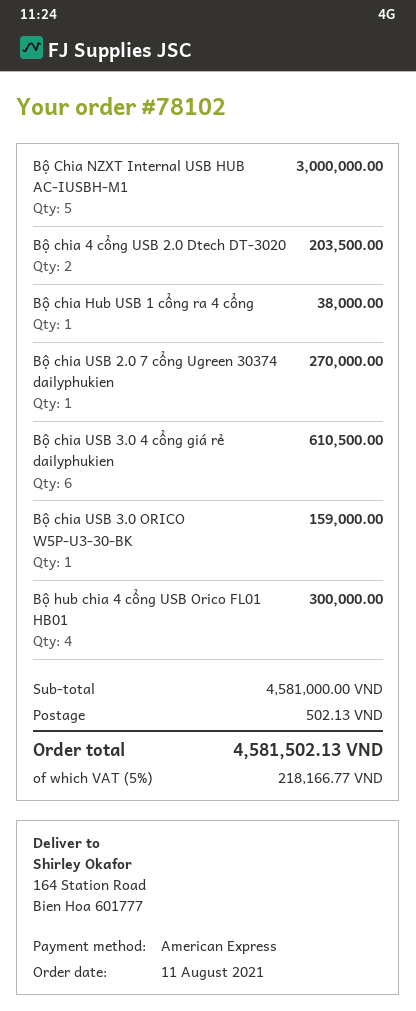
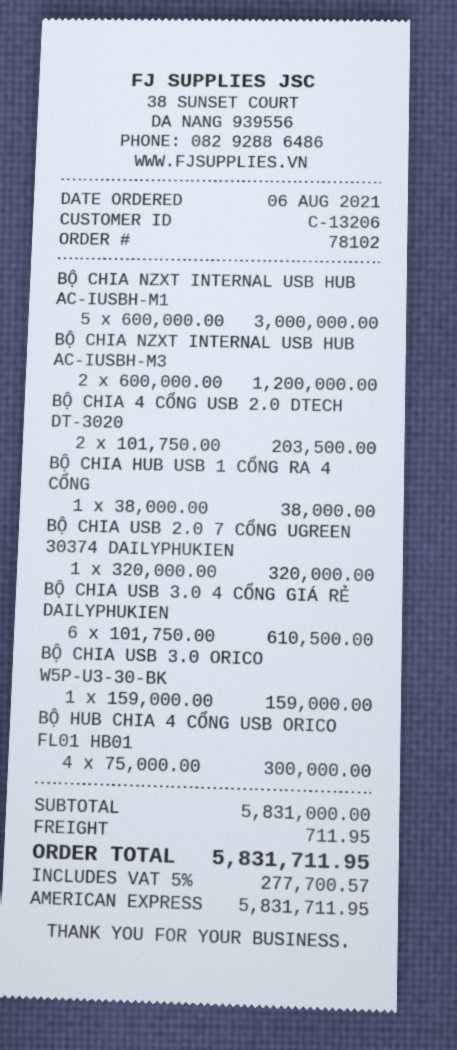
order date: 2021-08-11 -> 2021-08-06
Bộ chia USB 2.0 7 cổng Ugreen 30374 dailyphukien: 1 for 270000.00 -> 1 for 320000.00
BỘ CHIA NZXT INTERNAL USB HUB AC-IUSBH-M3: none -> 2 for 1200000.00
subtotal: 4581000.00 -> 5831000.00
shipping: 502.13 -> 711.95
tax: 5% = 218166.77 -> 5% = 277700.57
total: 4581502.13 -> 5831711.95

